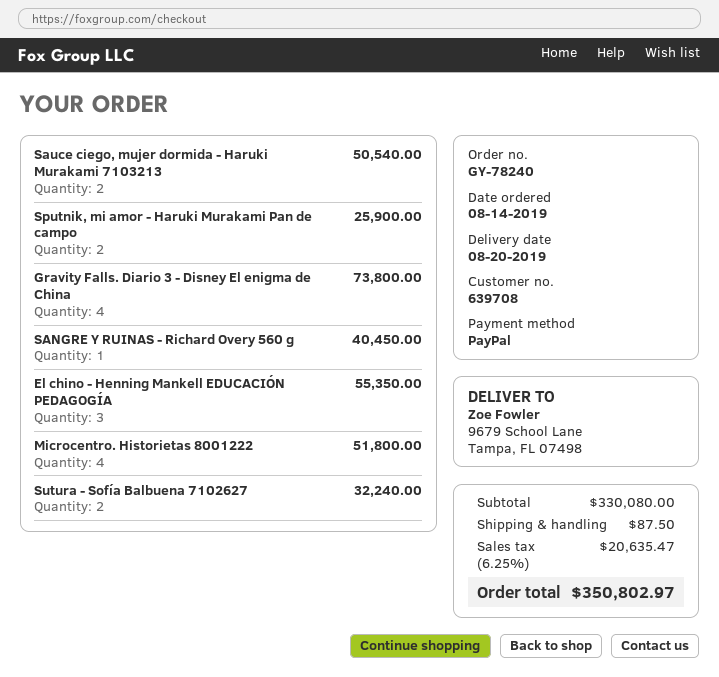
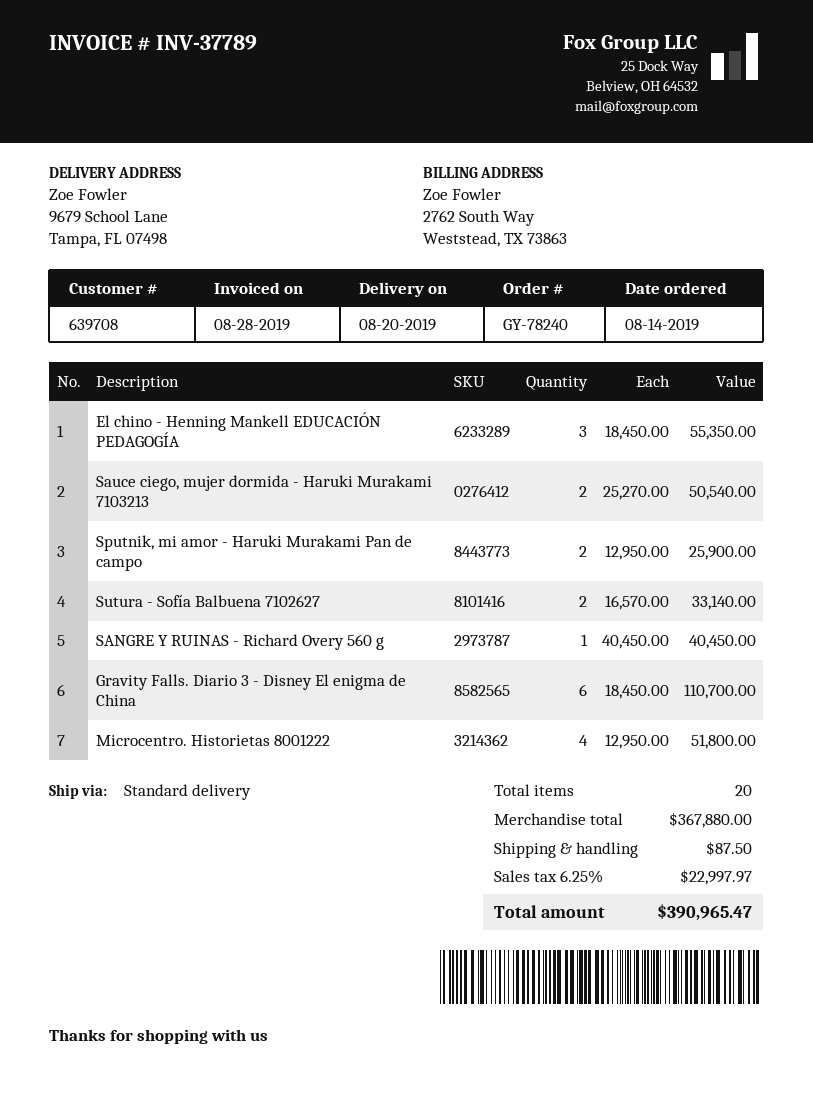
Gravity Falls. Diario 3 - Disney El enigma de China: 4 for 73800.00 -> 6 for 110700.00
Sutura - Sofía Balbuena 7102627: 2 for 32240.00 -> 2 for 33140.00
subtotal: 330080.00 -> 367880.00
tax: 6.25% = 20635.47 -> 6.25% = 22997.97
total: 350802.97 -> 390965.47

